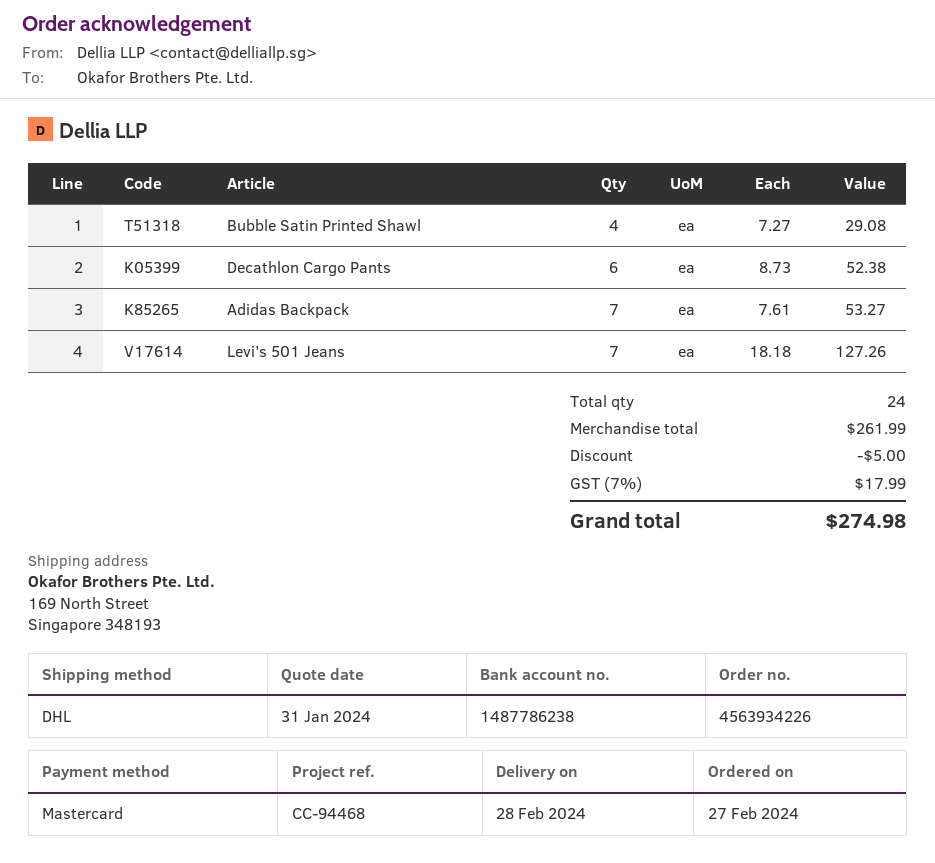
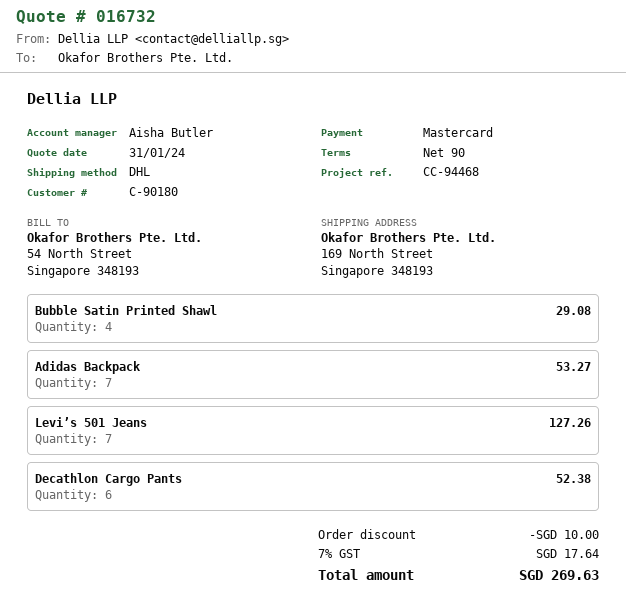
discount: 5.00 -> 10.00
tax: 7% = 17.99 -> 7% = 17.64
total: 274.98 -> 269.63

